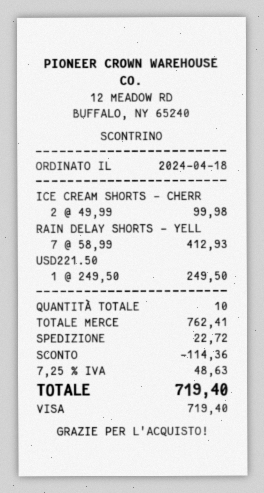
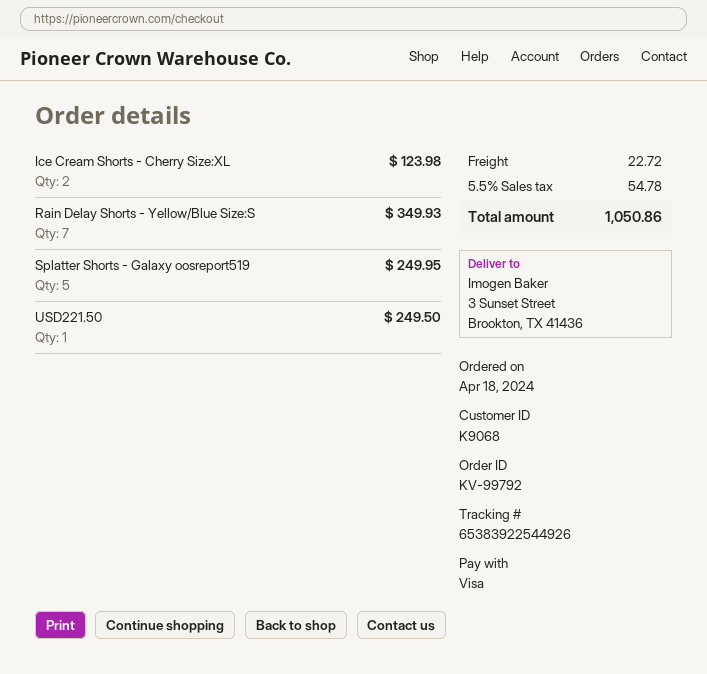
ICE CREAM SHORTS - CHERR: 2 for 99.98 -> 2 for 123.98
RAIN DELAY SHORTS - YELL: 7 for 412.93 -> 7 for 349.93
Splatter Shorts - Galaxy oosreport519: none -> 5 for 249.95
discount: 114.36 -> none
tax: 7.25% = 48.63 -> 5.5% = 54.78
total: 719.40 -> 1050.86

